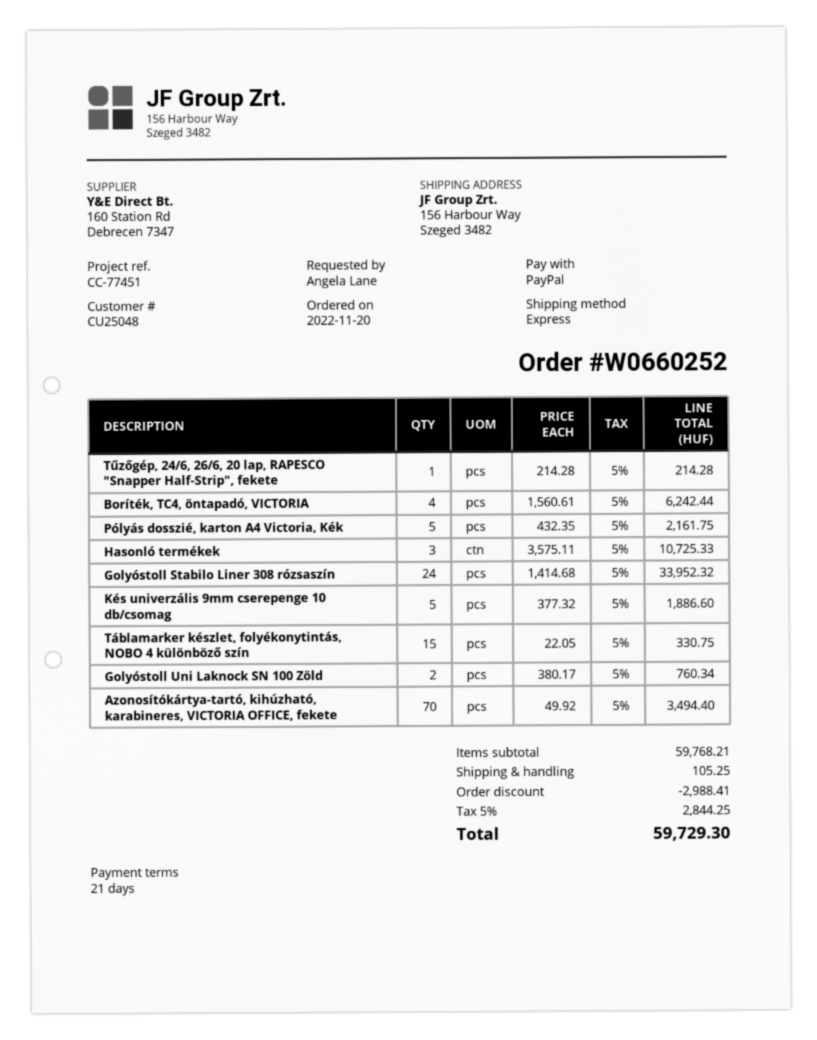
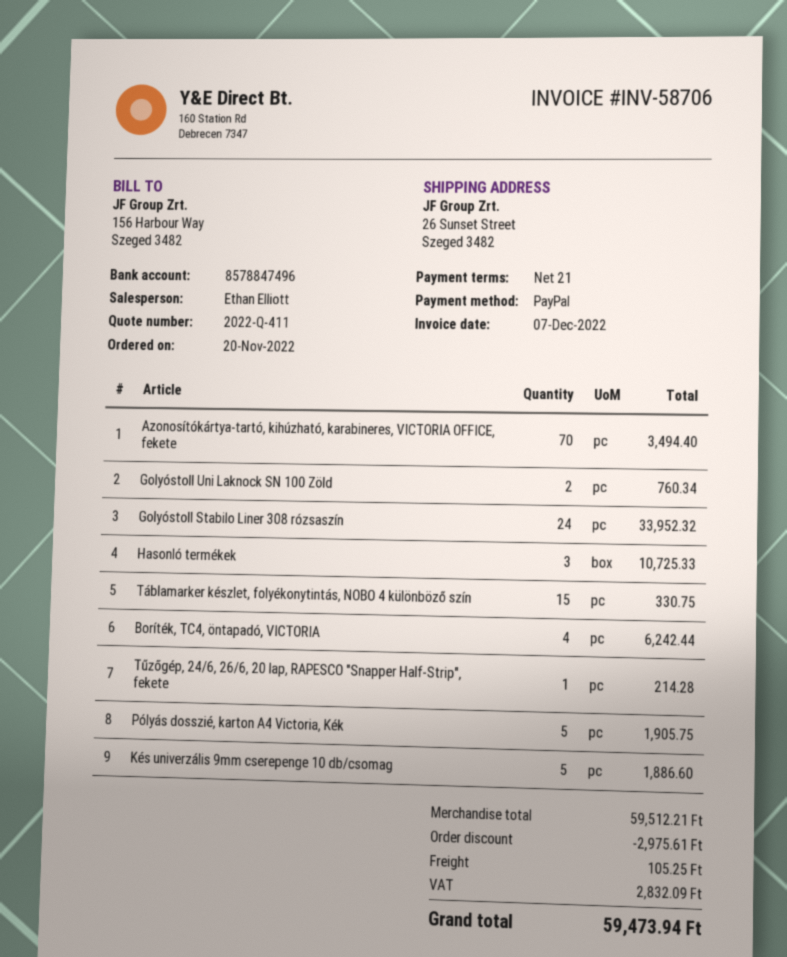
ship to: 156 Harbour Way, Szeged 3482 -> 26 Sunset Street, Szeged 3482
Pólyás dosszié, karton A4 Victoria, Kék: 5 for 2161.75 -> 5 for 1905.75
subtotal: 59768.21 -> 59512.21
discount: 2988.41 -> 2975.61
tax: 2844.25 -> 2832.09
total: 59729.30 -> 59473.94

